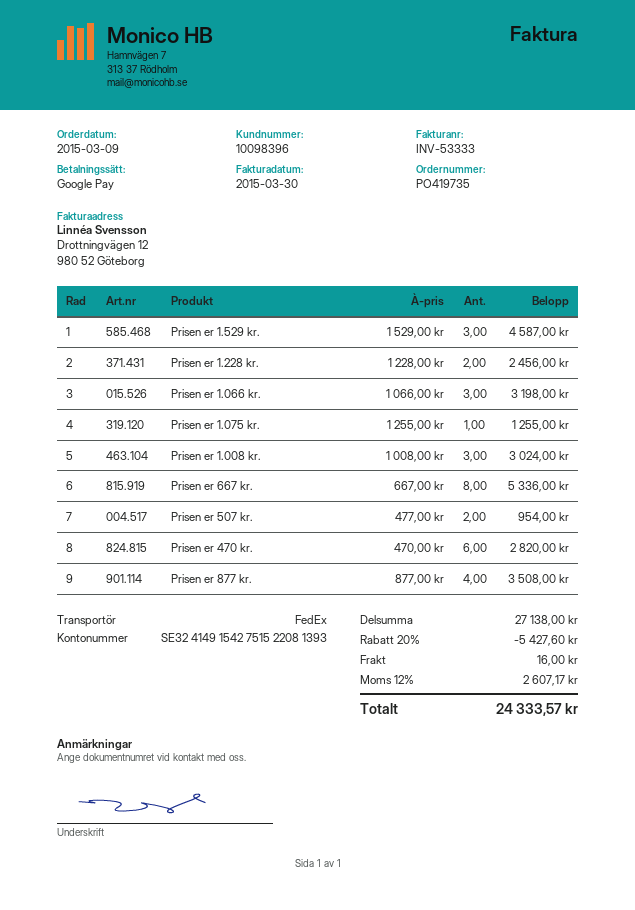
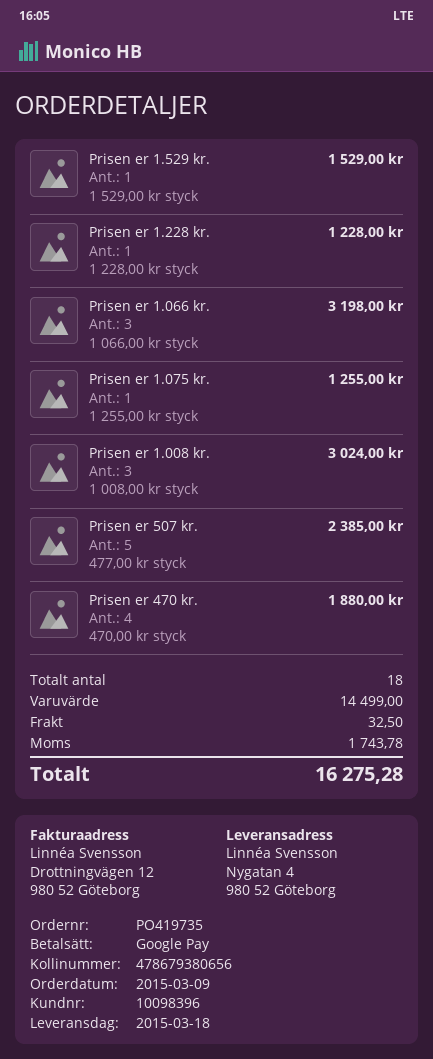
Prisen er 1.529 kr.: 3 x 1529.00 = 4587.00 -> 1 x 1529.00 = 1529.00
Prisen er 1.228 kr.: 2 x 1228.00 = 2456.00 -> 1 x 1228.00 = 1228.00
Prisen er 667 kr.: 8 x 667.00 = 5336.00 -> none
Prisen er 507 kr.: 2 x 477.00 = 954.00 -> 5 x 477.00 = 2385.00
Prisen er 470 kr.: 6 x 470.00 = 2820.00 -> 4 x 470.00 = 1880.00
Prisen er 877 kr.: 4 x 877.00 = 3508.00 -> none
subtotal: 27138.00 -> 14499.00
discount: 20% = 5427.60 -> none
shipping: 16.00 -> 32.50
tax: 2607.17 -> 1743.78
total: 24333.57 -> 16275.28

